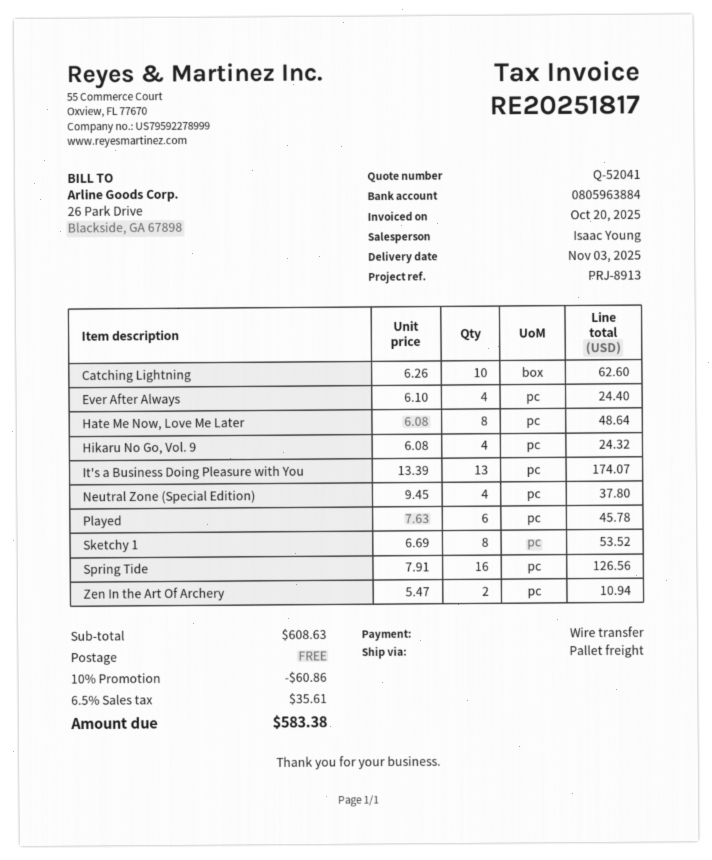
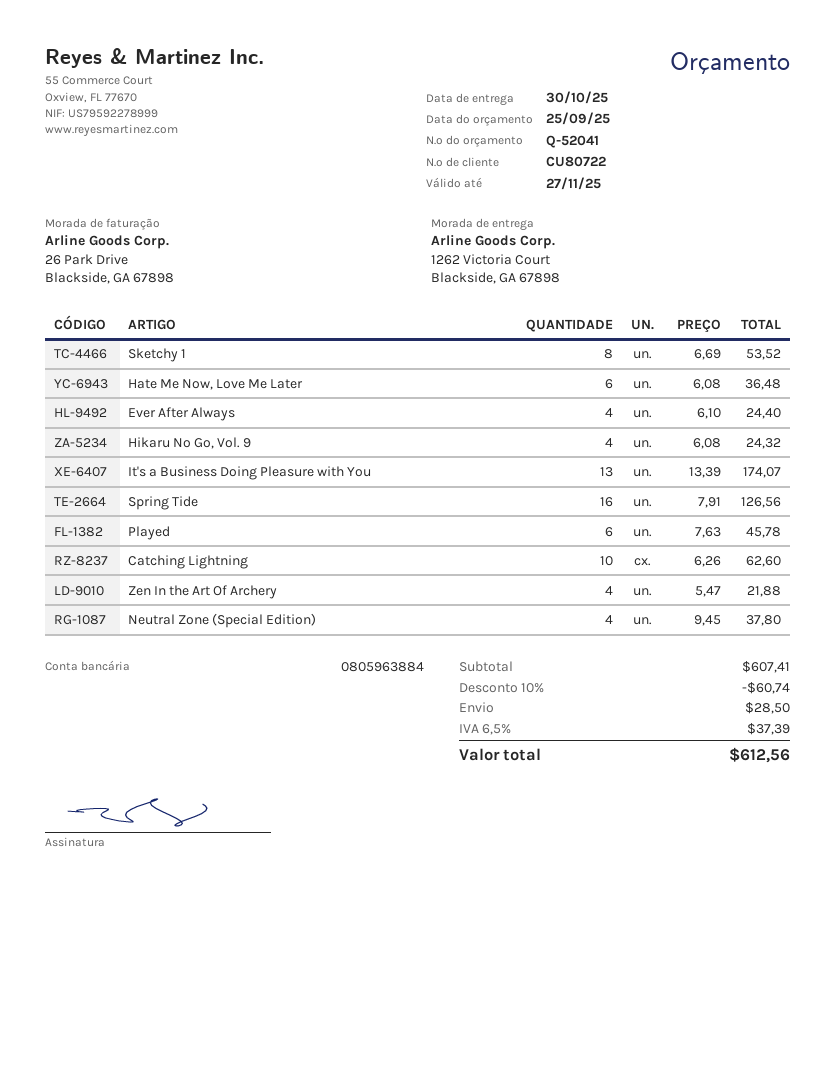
delivery date: 2025-11-03 -> 2025-10-30
Hate Me Now, Love Me Later: 8 x 6.08 = 48.64 -> 6 x 6.08 = 36.48
Zen In the Art Of Archery: 2 x 5.47 = 10.94 -> 4 x 5.47 = 21.88
subtotal: 608.63 -> 607.41
discount: 10% = 60.86 -> 10% = 60.74
shipping: 0.00 -> 28.50
tax: 6.5% = 35.61 -> 6.5% = 37.39
total: 583.38 -> 612.56

